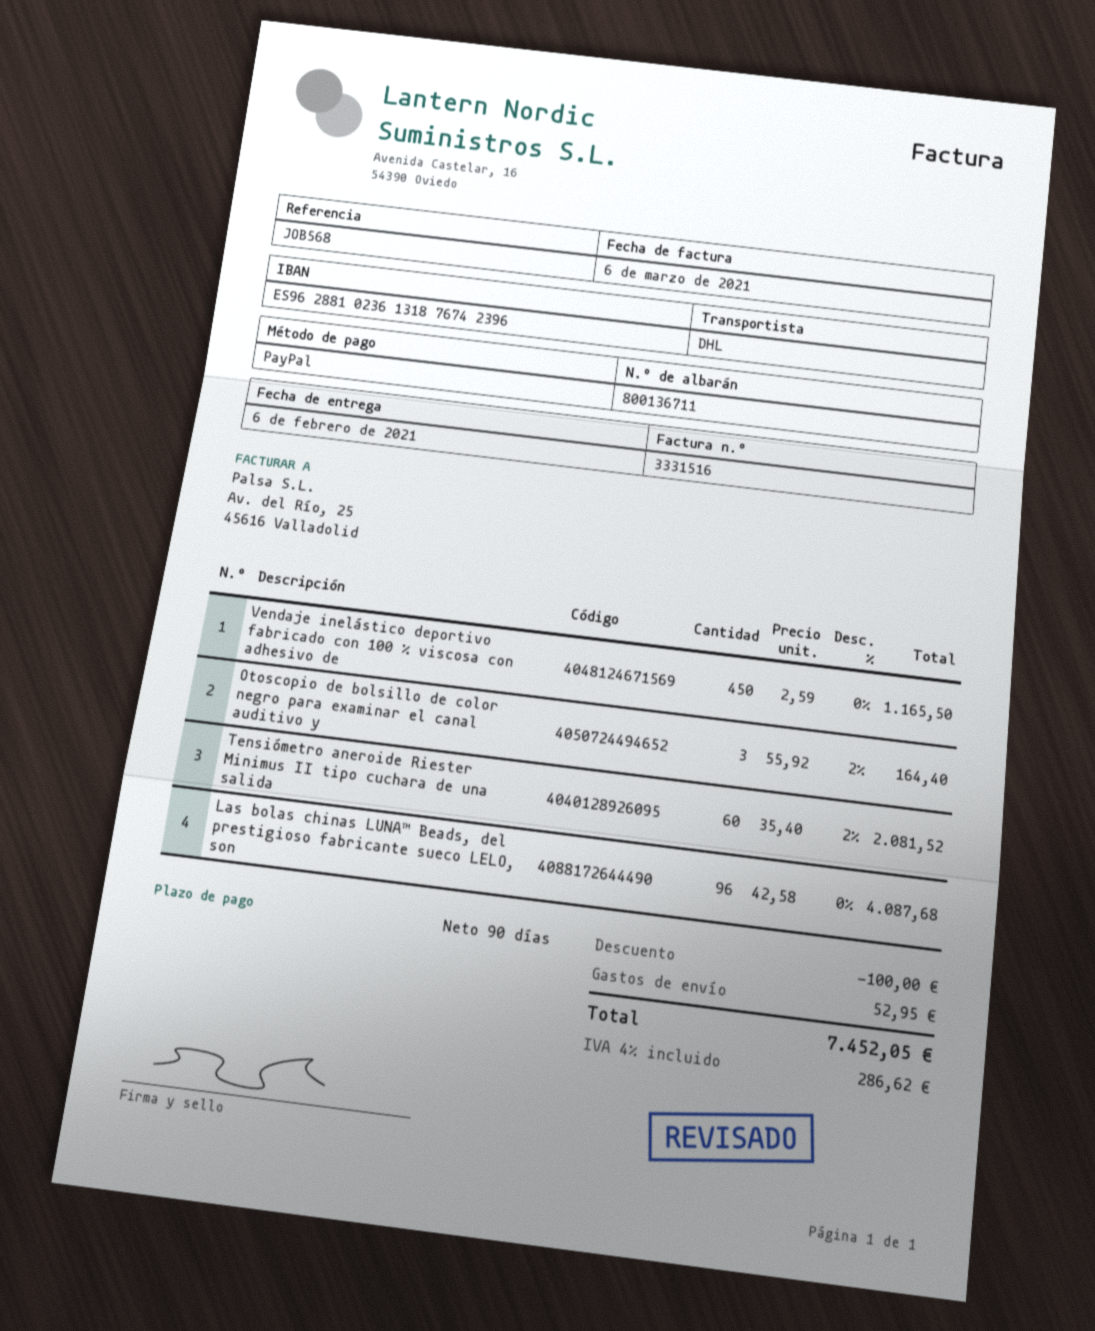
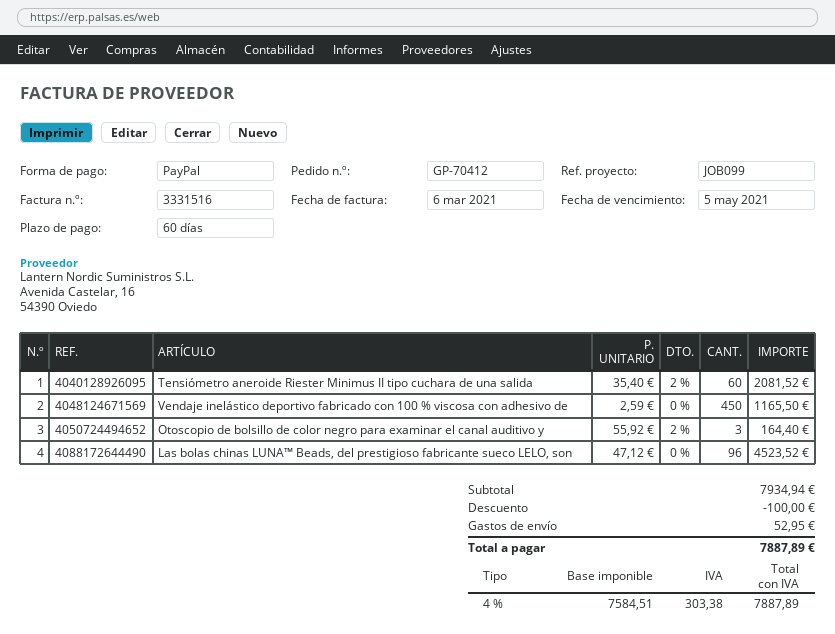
payment terms: 90 days -> 60 days
reference: JOB568 -> JOB099
Las bolas chinas LUNA™ Beads, del prestigioso fabricante sueco LELO, son: 96 x 42.58 = 4087.68 -> 96 x 47.12 = 4523.52
tax: 4% = 286.62 -> 4% = 303.38
total: 7452.05 -> 7887.89

